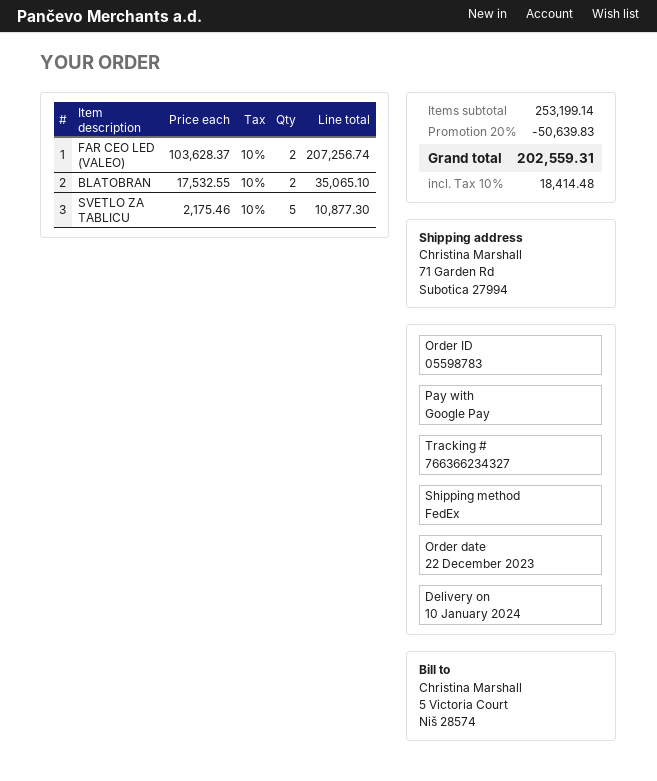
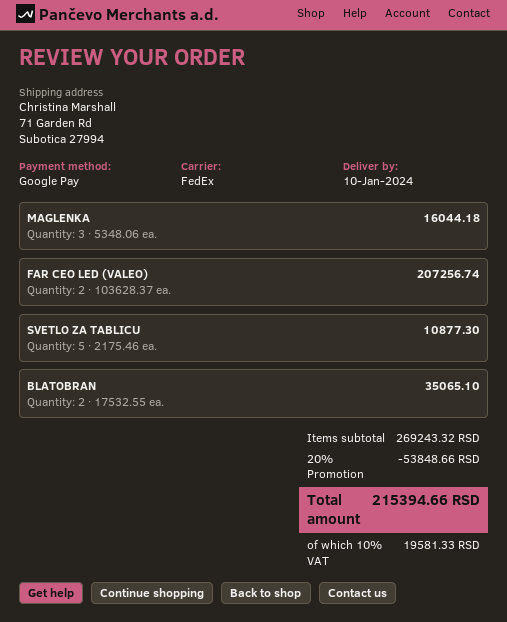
MAGLENKA: none -> 3 x 5348.06 = 16044.18
subtotal: 253199.14 -> 269243.32
discount: 20% = 50639.83 -> 20% = 53848.66
tax: 10% = 18414.48 -> 10% = 19581.33
total: 202559.31 -> 215394.66

